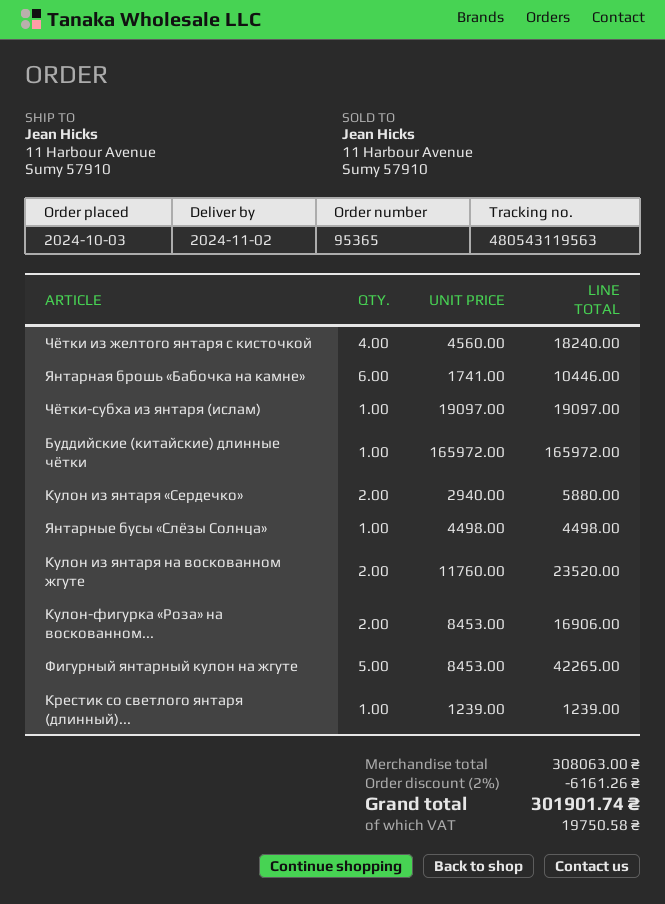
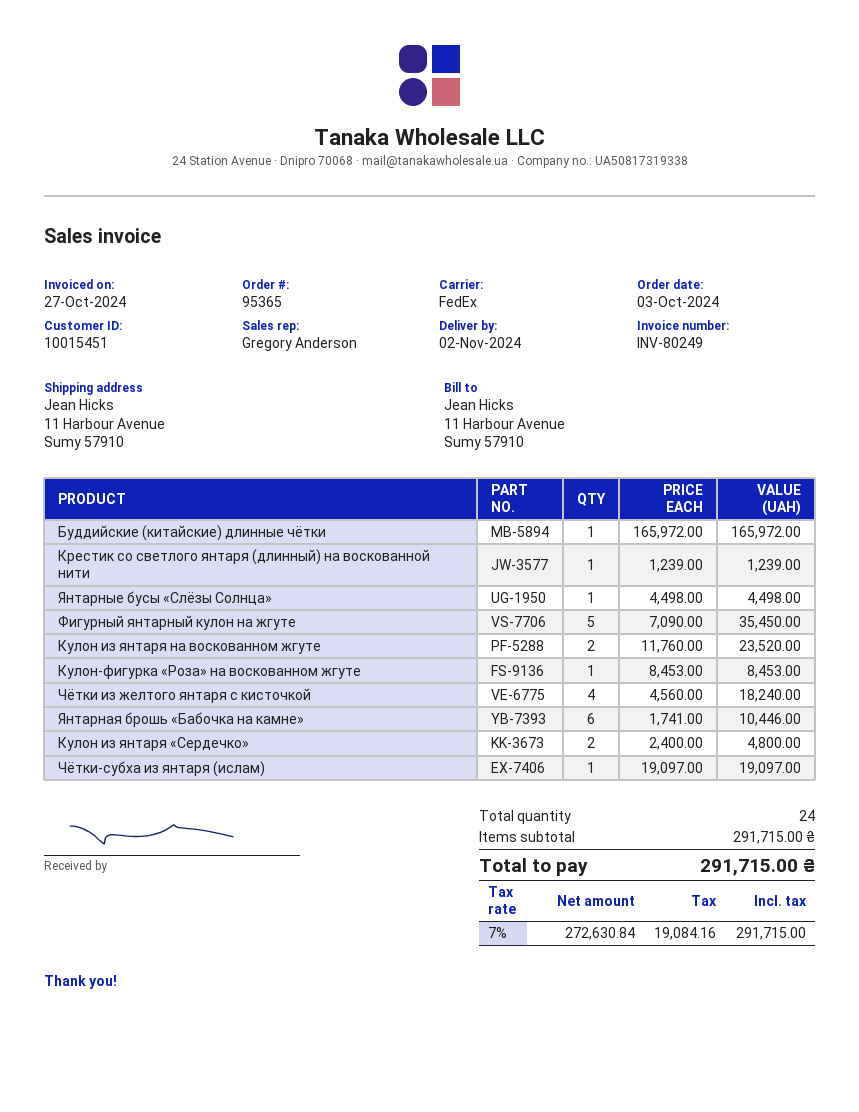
Кулон из янтаря «Сердечко»: 2 x 2940.00 = 5880.00 -> 2 x 2400.00 = 4800.00
Кулон-фигурка «Роза» на воскованном...: 2 x 8453.00 = 16906.00 -> 1 x 8453.00 = 8453.00
Фигурный янтарный кулон на жгуте: 5 x 8453.00 = 42265.00 -> 5 x 7090.00 = 35450.00
subtotal: 308063.00 -> 291715.00
discount: 2% = 6161.26 -> none
tax: 19750.58 -> 19084.16
total: 301901.74 -> 291715.00

